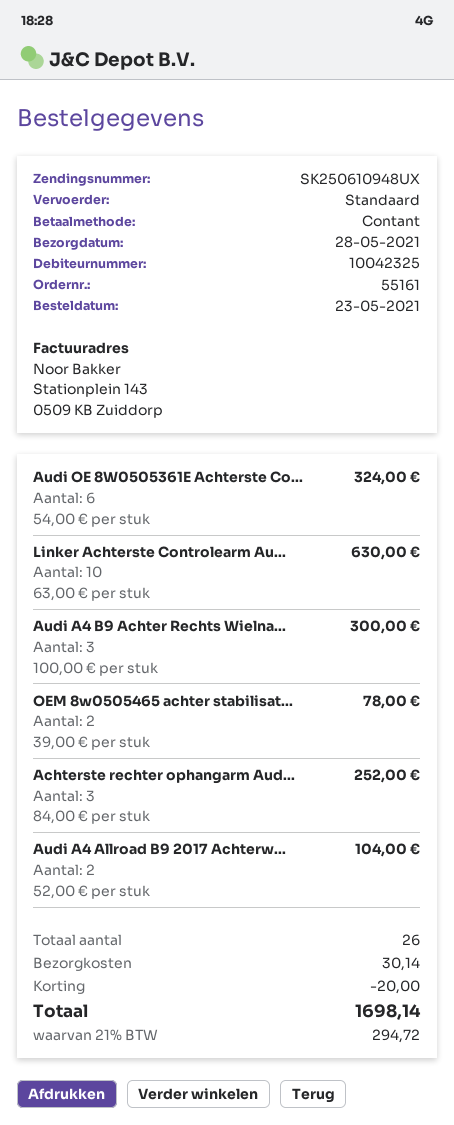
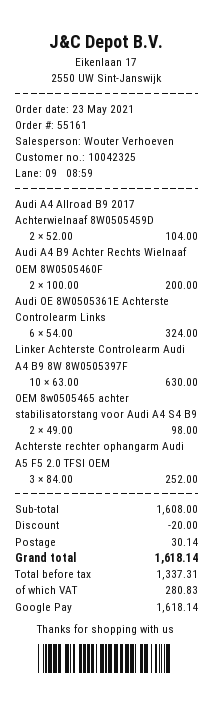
payment method: cash -> Google Pay
Audi A4 B9 Achter Rechts Wielna...: 3 x 100.00 = 300.00 -> 2 x 100.00 = 200.00
OEM 8w0505465 achter stabilisat...: 2 x 39.00 = 78.00 -> 2 x 49.00 = 98.00
tax: 294.72 -> 280.83
total: 1698.14 -> 1618.14

